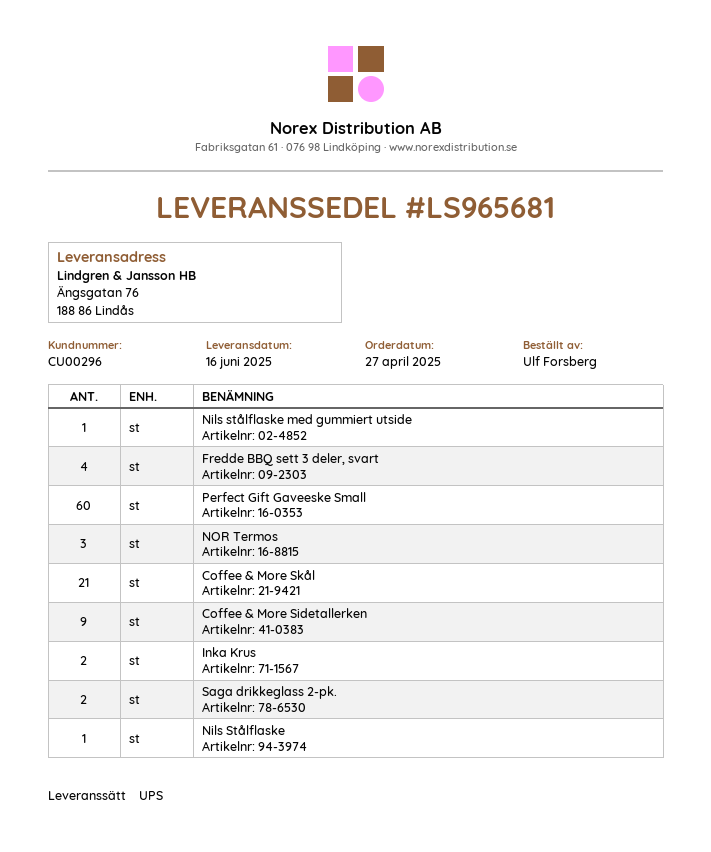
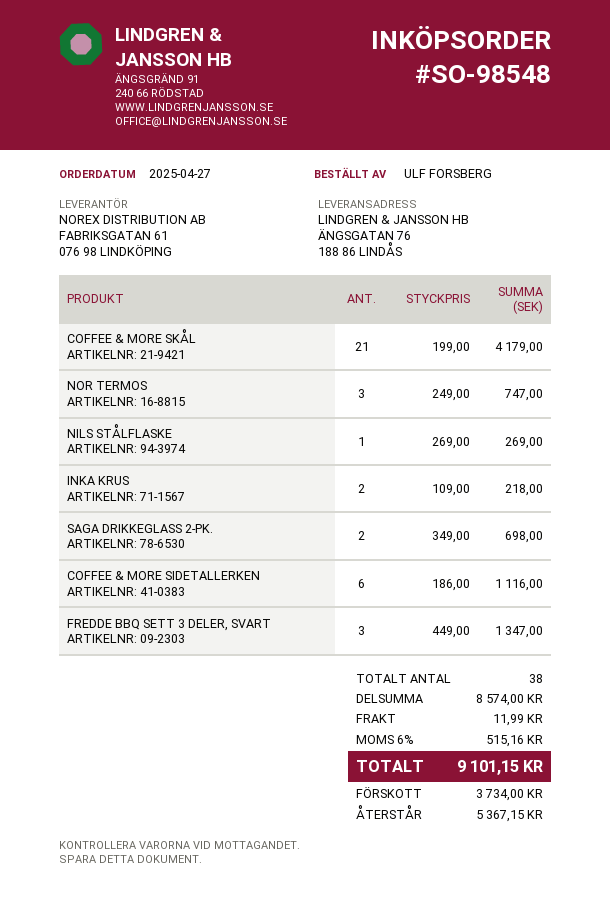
Nils stålflaske med gummiert utside: 1 -> none
Fredde BBQ sett 3 deler, svart: 4 -> 3
Perfect Gift Gaveeske Small: 60 -> none
Coffee & More Sidetallerken: 9 -> 6

